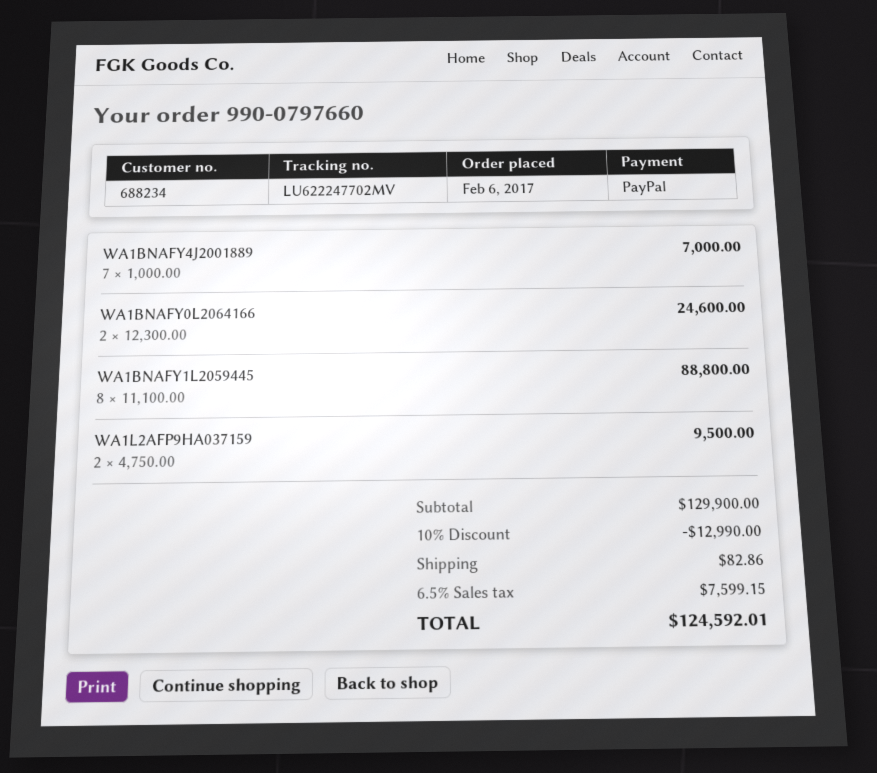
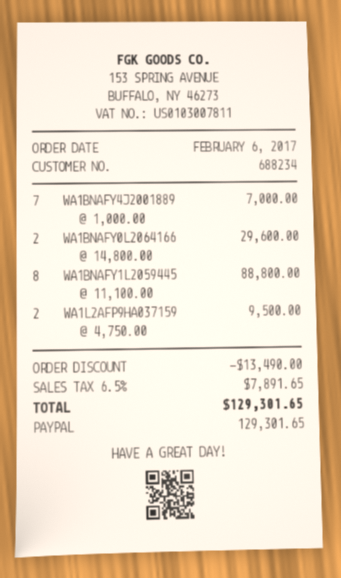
WA1BNAFY0L2064166: 2 x 12300.00 = 24600.00 -> 2 x 14800.00 = 29600.00
discount: 12990.00 -> 13490.00
shipping: 82.86 -> none
tax: 6.5% = 7599.15 -> 6.5% = 7891.65
total: 124592.01 -> 129301.65

